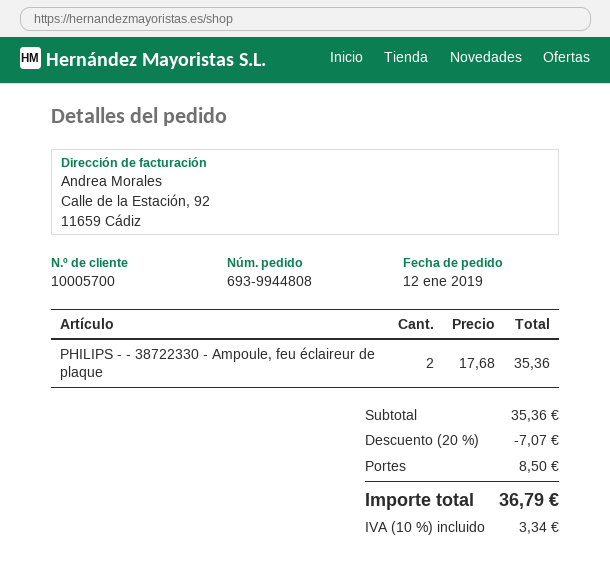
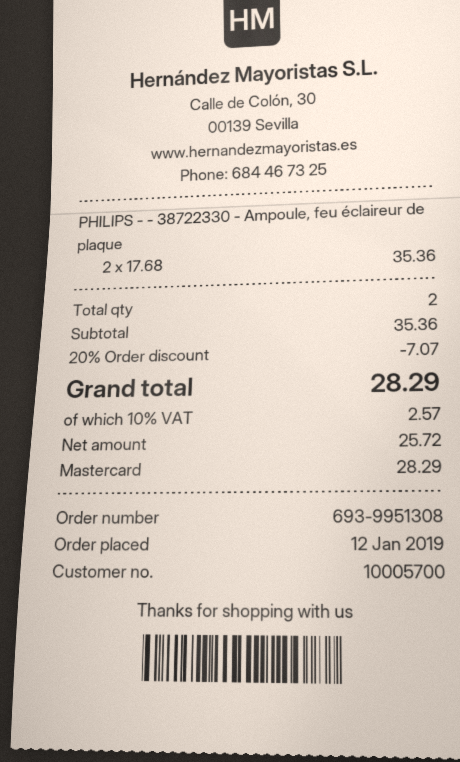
order number: 693-9944808 -> 693-9951308
shipping: 8.50 -> none
tax: 10% = 3.34 -> 10% = 2.57
total: 36.79 -> 28.29

